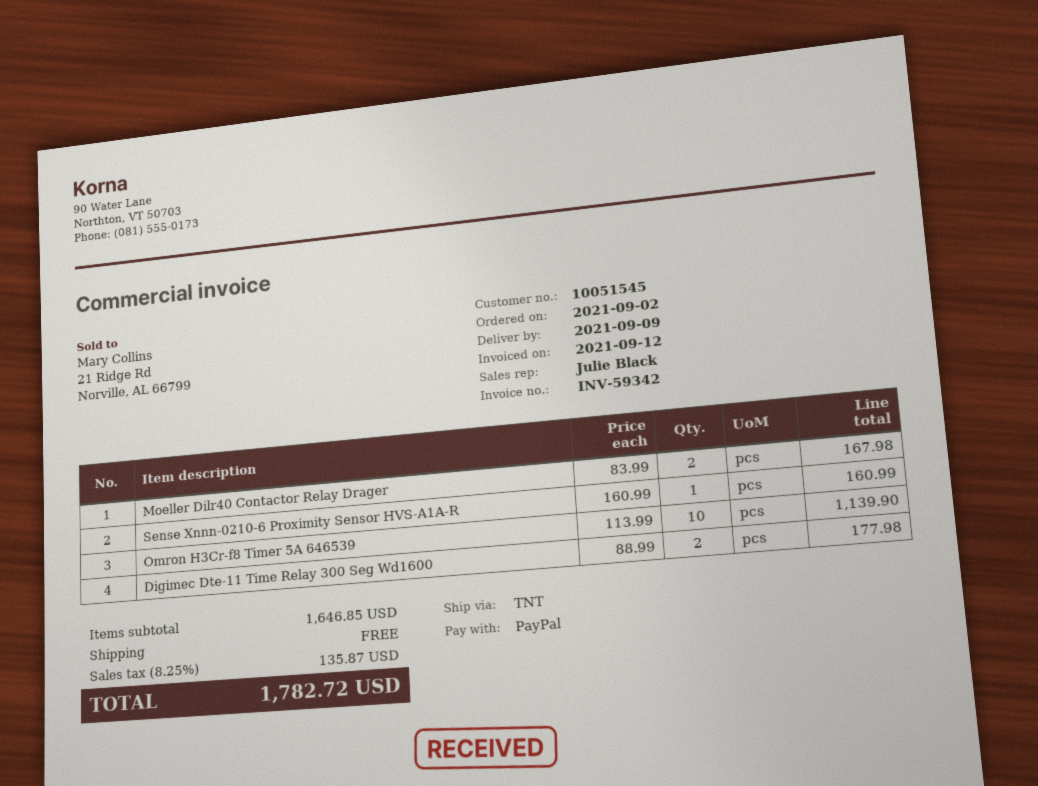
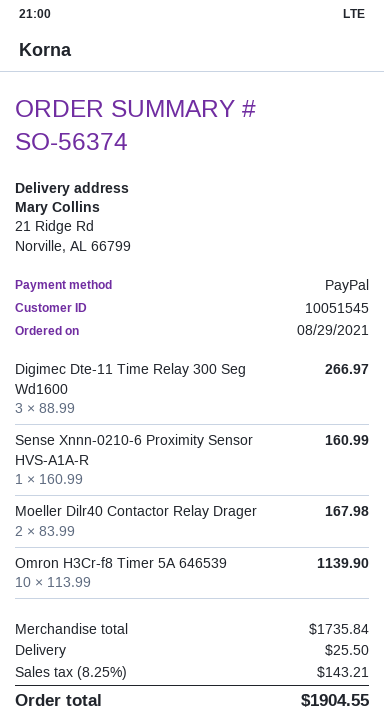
order date: 2021-09-02 -> 2021-08-29
Digimec Dte-11 Time Relay 300 Seg Wd1600: 2 x 88.99 = 177.98 -> 3 x 88.99 = 266.97
subtotal: 1646.85 -> 1735.84
shipping: 0.00 -> 25.50
tax: 8.25% = 135.87 -> 8.25% = 143.21
total: 1782.72 -> 1904.55

